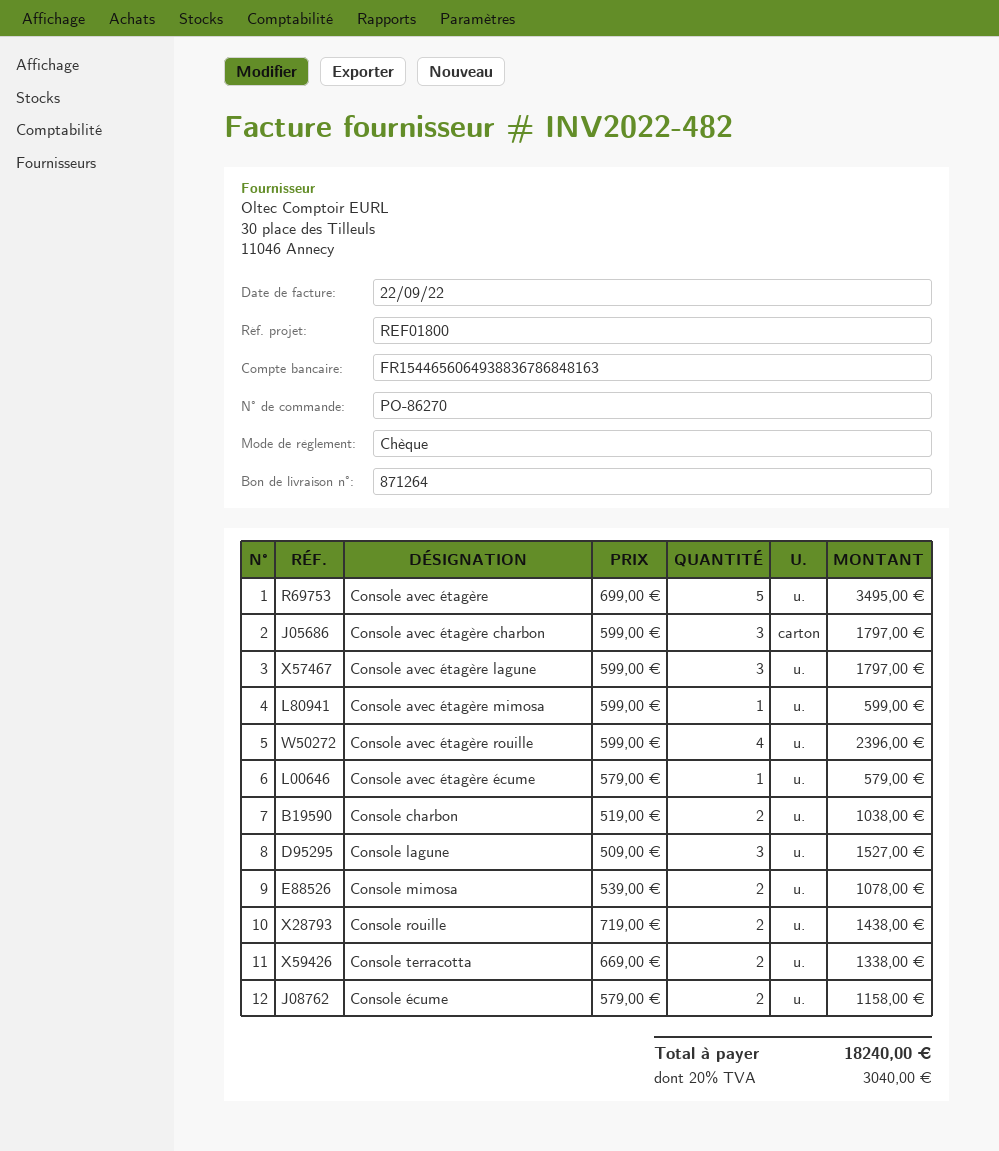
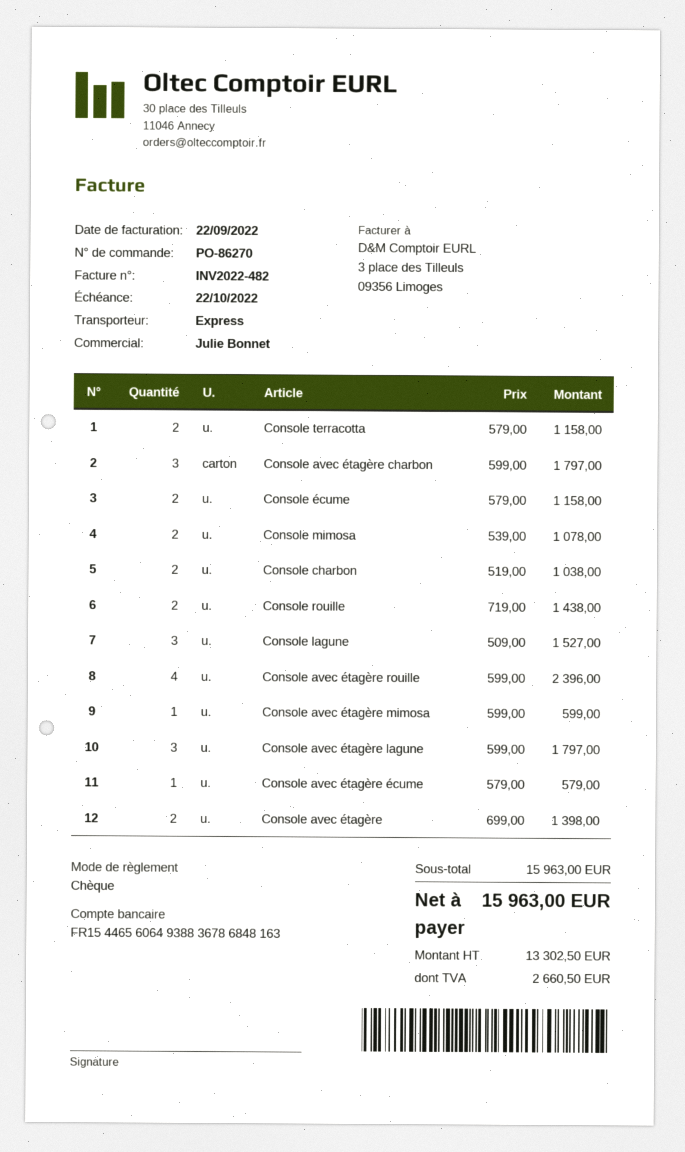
Console avec étagère: 5 x 699.00 = 3495.00 -> 2 x 699.00 = 1398.00
Console terracotta: 2 x 669.00 = 1338.00 -> 2 x 579.00 = 1158.00
tax: 3040.00 -> 2660.50
total: 18240.00 -> 15963.00

